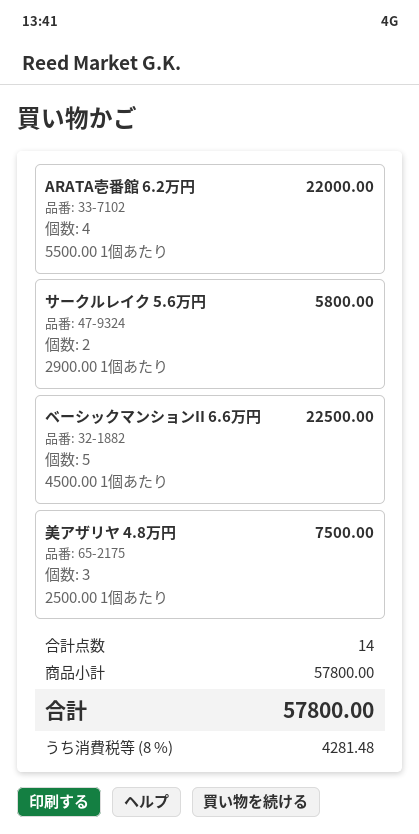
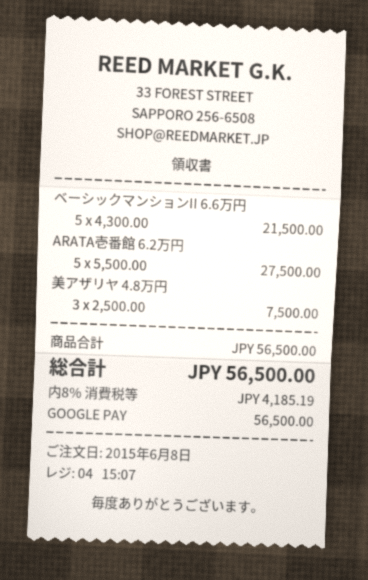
ARATA壱番館 6.2万円: 4 x 5500.00 = 22000.00 -> 5 x 5500.00 = 27500.00
サークルレイク 5.6万円: 2 x 2900.00 = 5800.00 -> none
ベーシックマンションII 6.6万円: 5 x 4500.00 = 22500.00 -> 5 x 4300.00 = 21500.00
subtotal: 57800.00 -> 56500.00
tax: 8% = 4281.48 -> 8% = 4185.19
total: 57800.00 -> 56500.00

